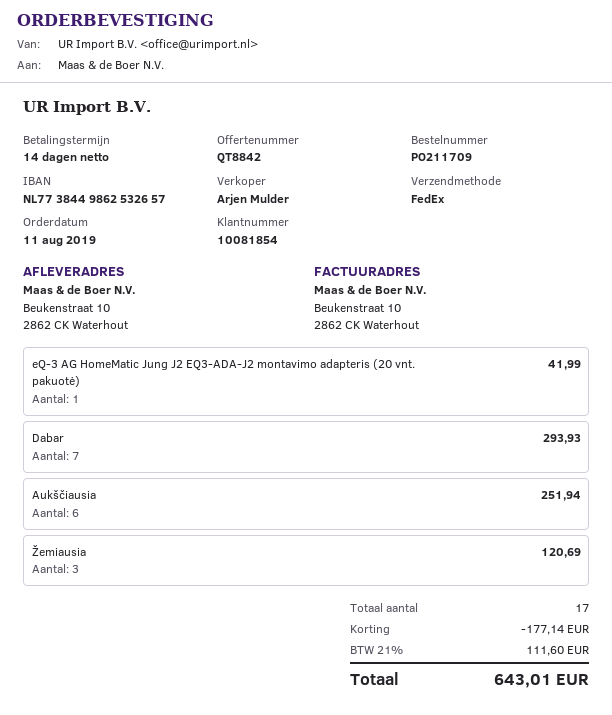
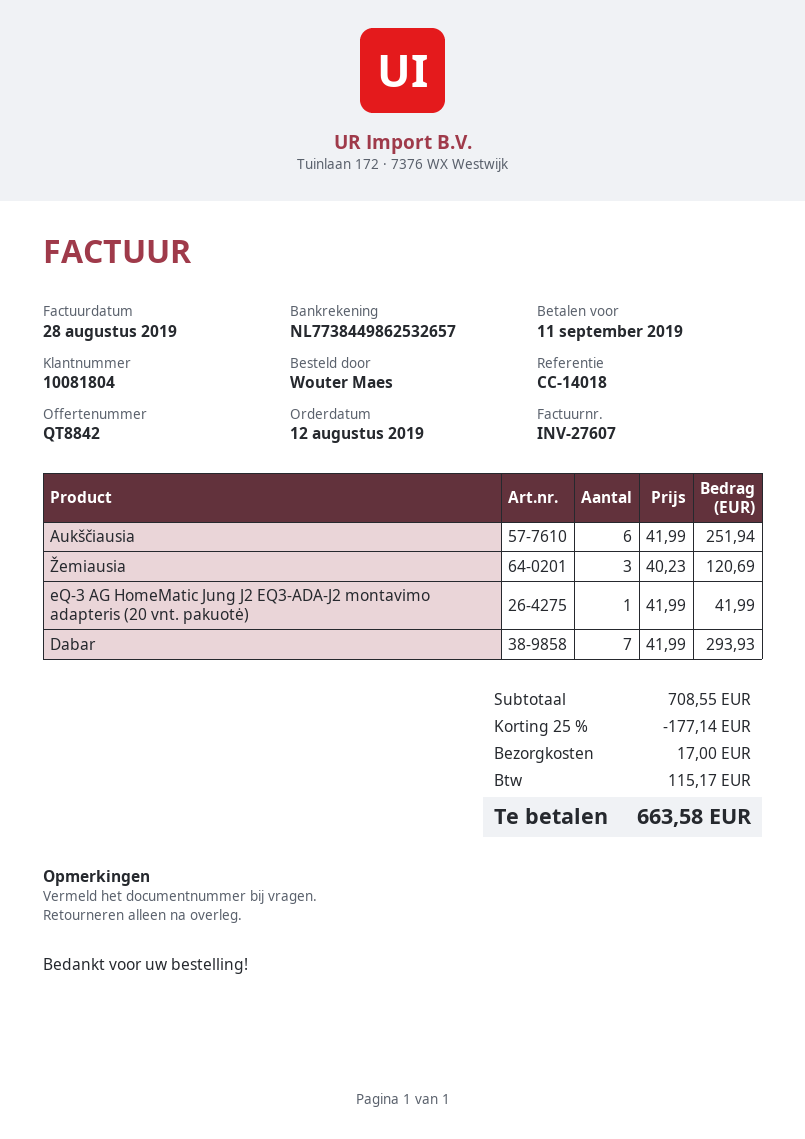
order date: 2019-08-11 -> 2019-08-12
customer number: 10081854 -> 10081804
shipping: none -> 17.00
tax: 111.60 -> 115.17
total: 643.01 -> 663.58

